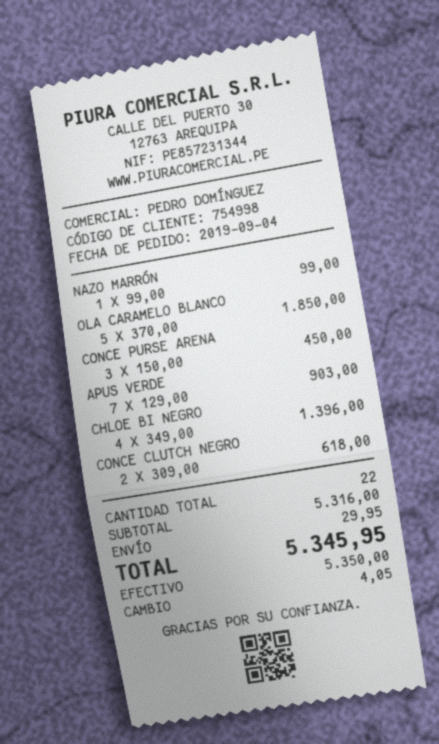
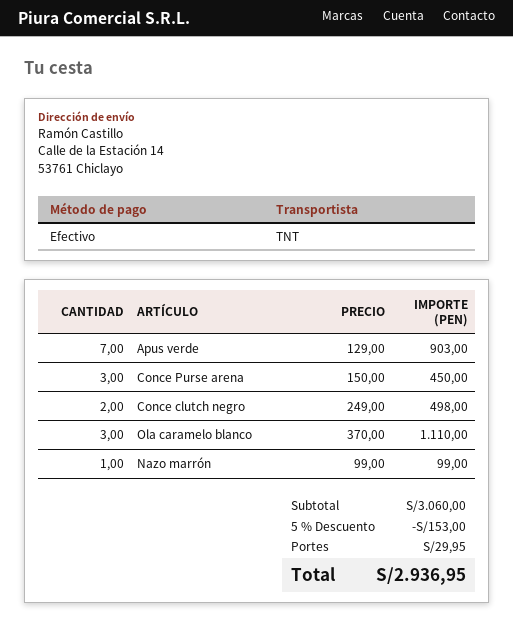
OLA CARAMELO BLANCO: 5 x 370.00 = 1850.00 -> 3 x 370.00 = 1110.00
CHLOE BI NEGRO: 4 x 349.00 = 1396.00 -> none
CONCE CLUTCH NEGRO: 2 x 309.00 = 618.00 -> 2 x 249.00 = 498.00
subtotal: 5316.00 -> 3060.00
discount: none -> 5% = 153.00
total: 5345.95 -> 2936.95

